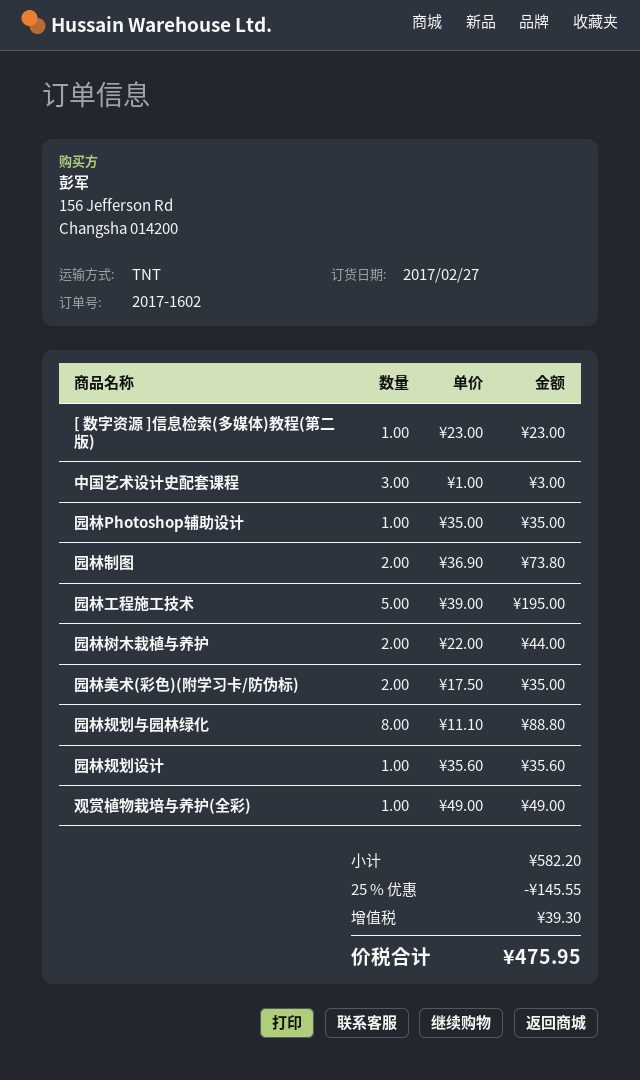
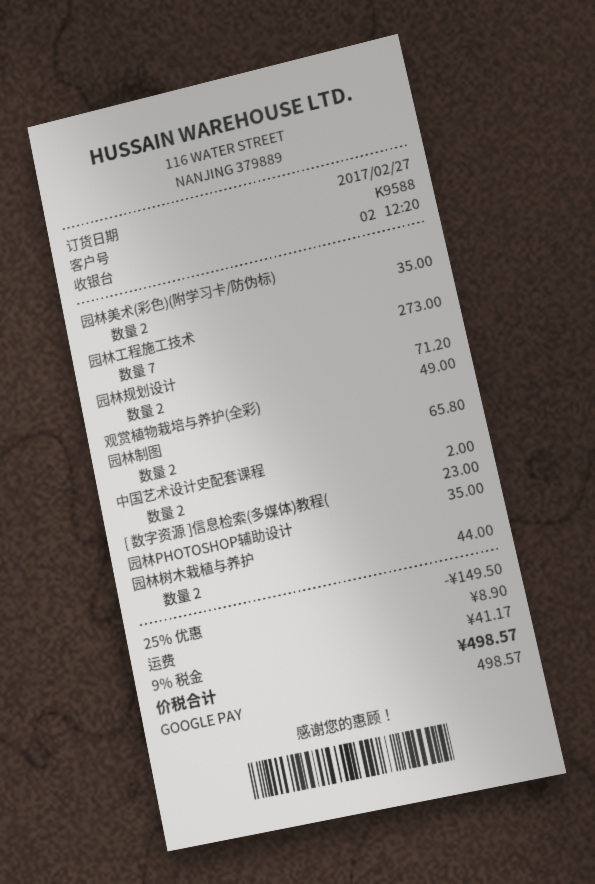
中国艺术设计史配套课程: 3 for 3.00 -> 2 for 2.00
园林制图: 2 for 73.80 -> 2 for 65.80
园林工程施工技术: 5 for 195.00 -> 7 for 273.00
园林规划与园林绿化: 8 for 88.80 -> none
园林规划设计: 1 for 35.60 -> 2 for 71.20
discount: 25% = 145.55 -> 25% = 149.50
shipping: none -> 8.90
tax: 39.30 -> 41.17
total: 475.95 -> 498.57

